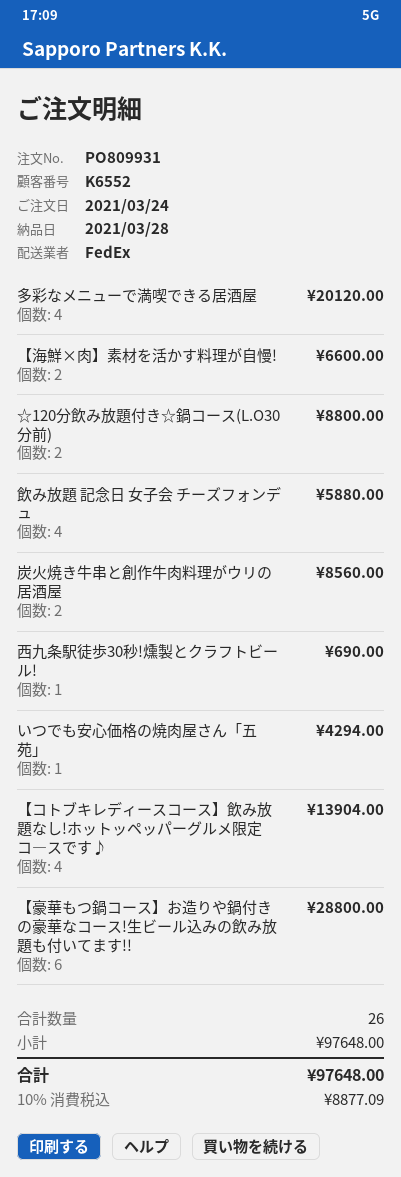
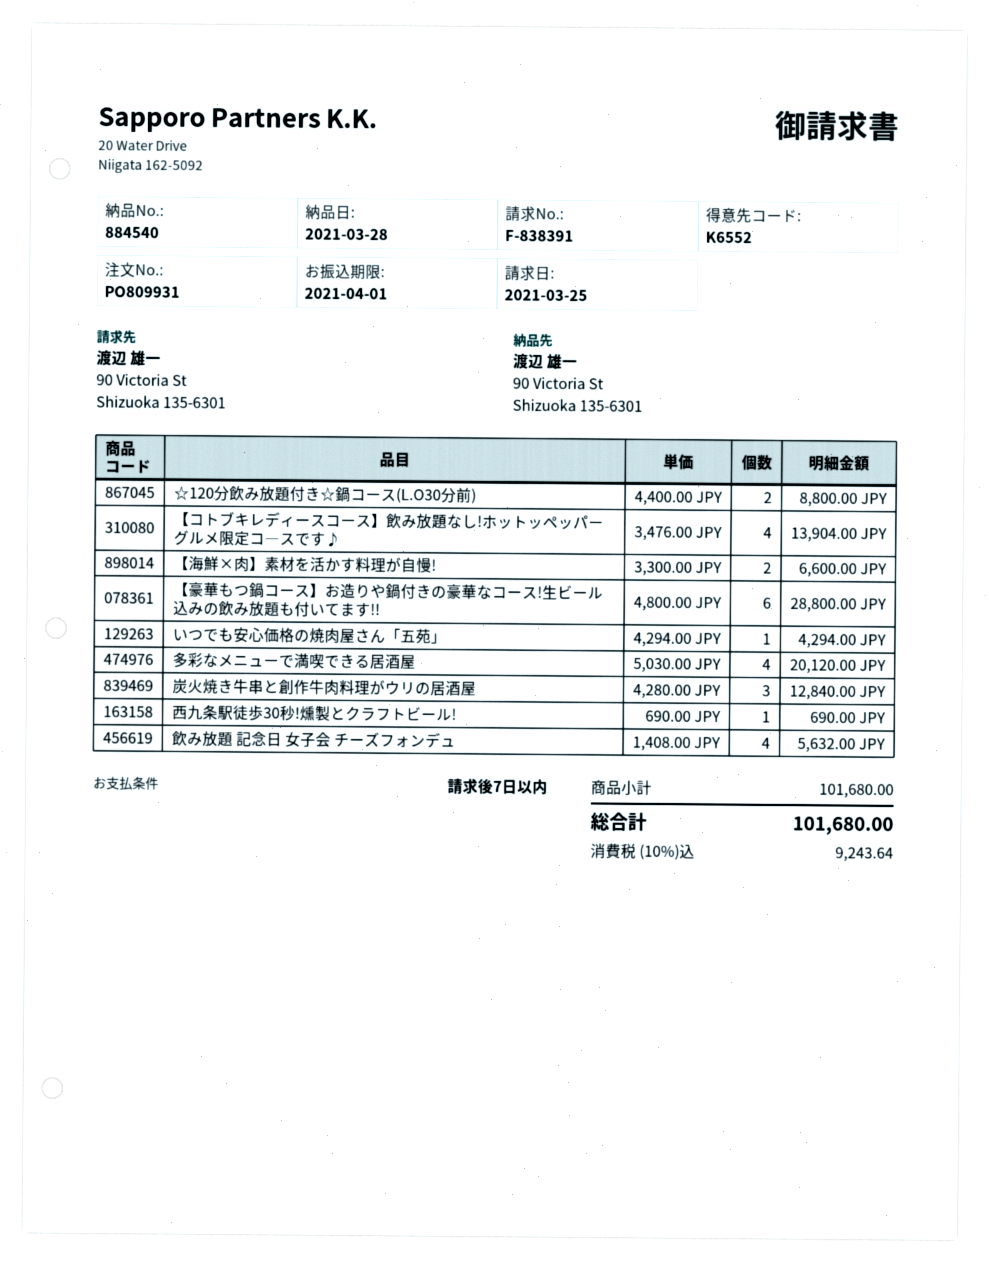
飲み放題 記念日 女子会 チーズフォンデュ: 4 for 5880.00 -> 4 for 5632.00
炭火焼き牛串と創作牛肉料理がウリの居酒屋: 2 for 8560.00 -> 3 for 12840.00
subtotal: 97648.00 -> 101680.00
tax: 10% = 8877.09 -> 10% = 9243.64
total: 97648.00 -> 101680.00

